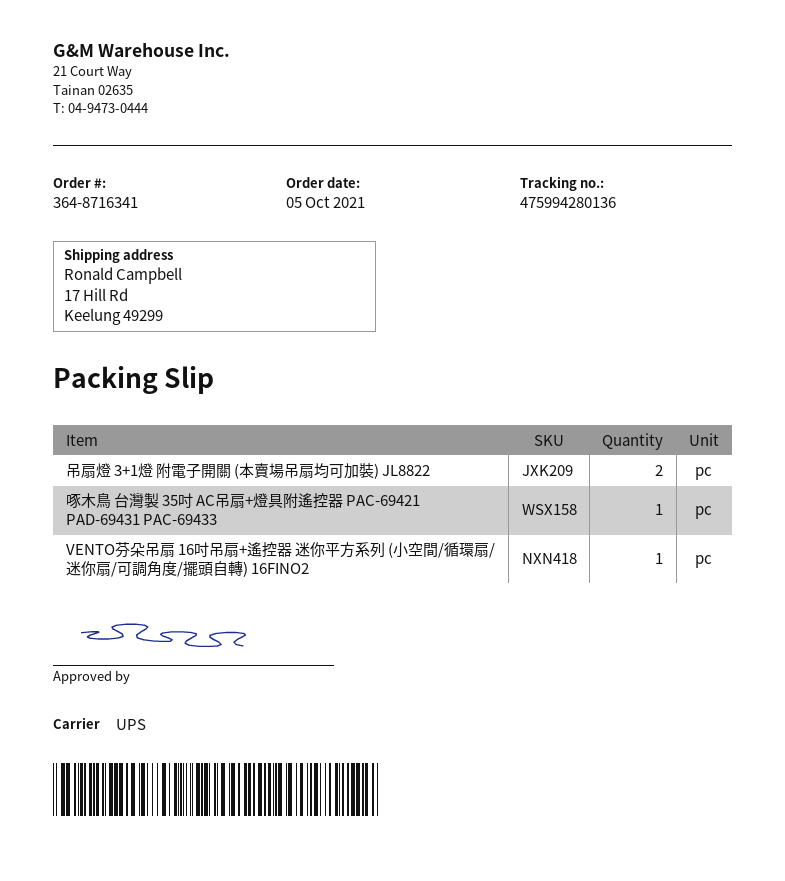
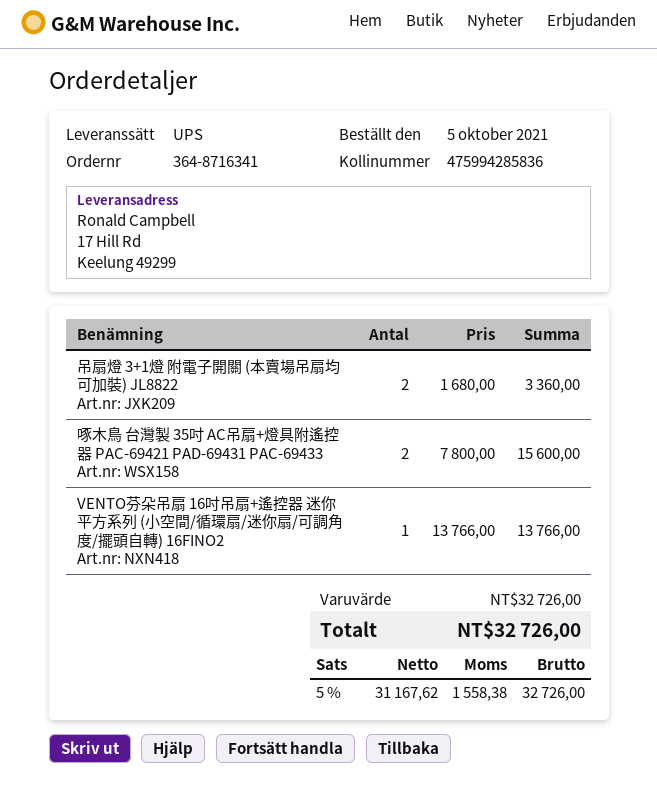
tracking number: 475994280136 -> 475994285836
啄木鳥 台灣製 35吋 AC吊扇+燈具附遙控器 PAC-69421 PAD-69431 PAC-69433: 1 -> 2

